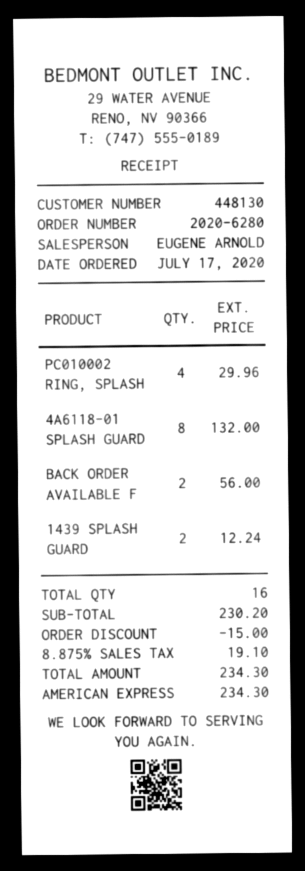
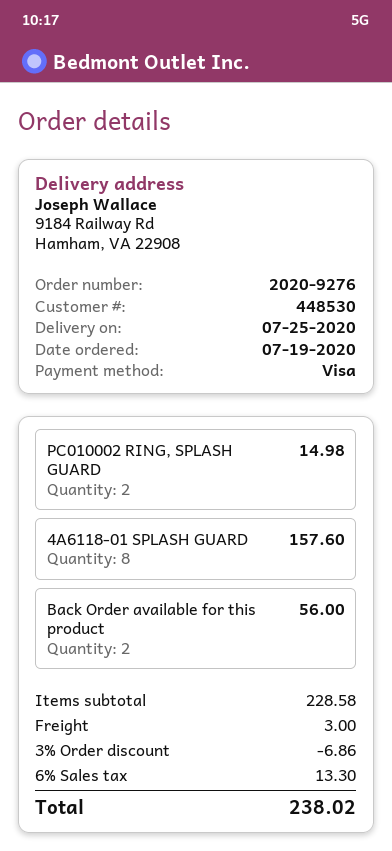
order number: 2020-6280 -> 2020-9276
order date: 2020-07-17 -> 2020-07-19
customer number: 448130 -> 448530
payment method: American Express -> Visa
PC010002 RING, SPLASH: 4 for 29.96 -> 2 for 14.98
4A6118-01 SPLASH GUARD: 8 for 132.00 -> 8 for 157.60
1439 SPLASH GUARD: 2 for 12.24 -> none
subtotal: 230.20 -> 228.58
discount: 15.00 -> 6.86
shipping: none -> 3.00
tax: 8.875% = 19.10 -> 6% = 13.30
total: 234.30 -> 238.02

